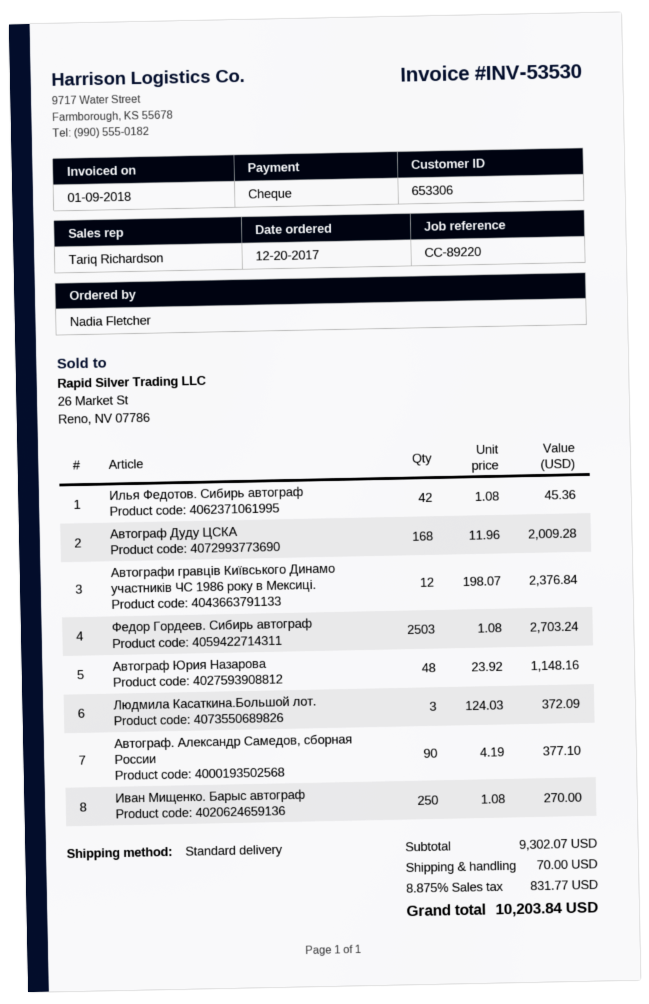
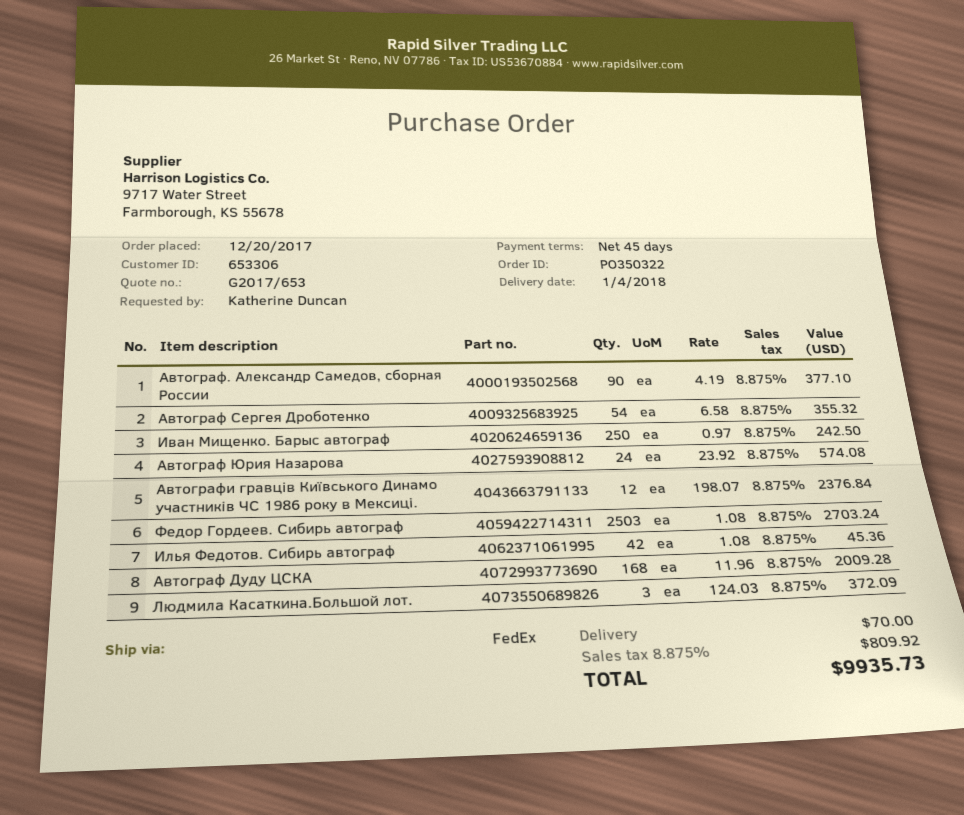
ordered by: Nadia Fletcher -> Katherine Duncan
shipping method: standard -> FedEx
Автограф Юрия Назарова: 48 x 23.92 = 1148.16 -> 24 x 23.92 = 574.08
Иван Мищенко. Барыс автограф: 250 x 1.08 = 270.00 -> 250 x 0.97 = 242.50
Автограф Сергея Дроботенко: none -> 54 x 6.58 = 355.32
tax: 8.875% = 831.77 -> 8.875% = 809.92
total: 10203.84 -> 9935.73

